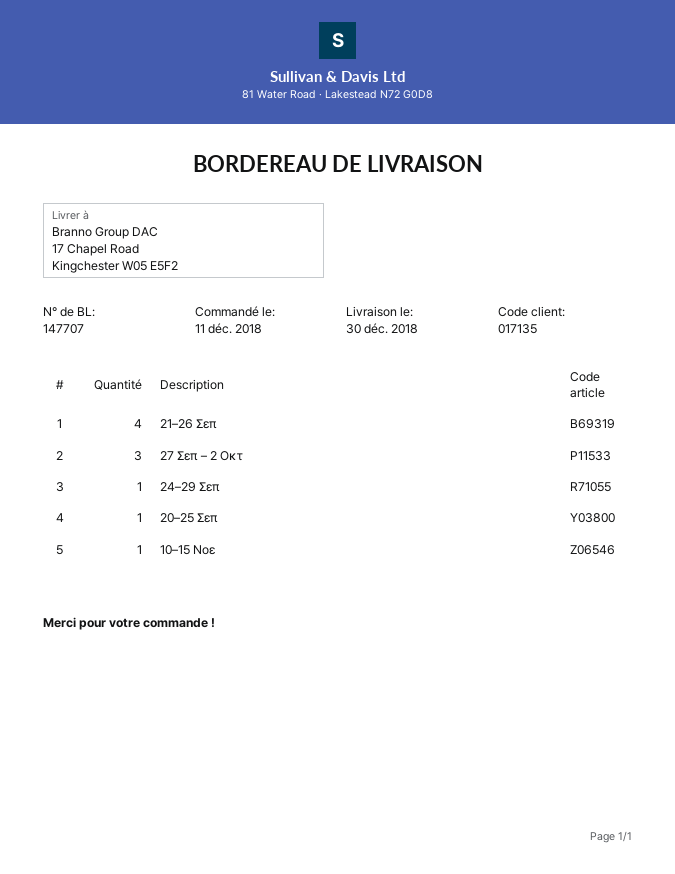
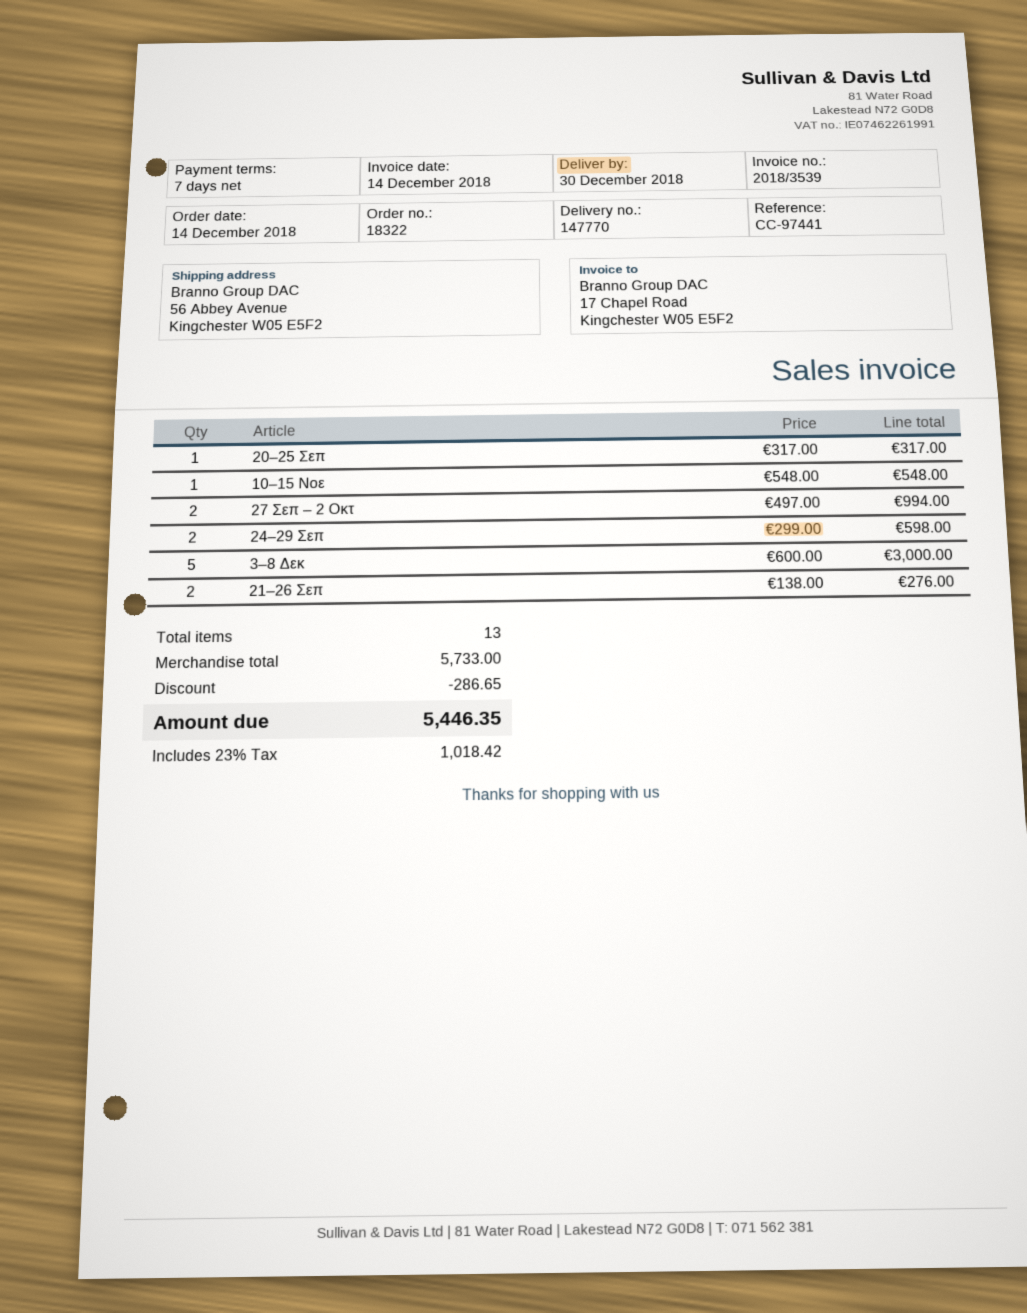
order date: 2018-12-11 -> 2018-12-14
delivery note number: 147707 -> 147770
ship to: 17 Chapel Road, Kingchester W05 E5F2 -> 56 Abbey Avenue, Kingchester W05 E5F2
21–26 Σεπ: 4 -> 2
27 Σεπ – 2 Οκτ: 3 -> 2
24–29 Σεπ: 1 -> 2
3–8 Δεκ: none -> 5

